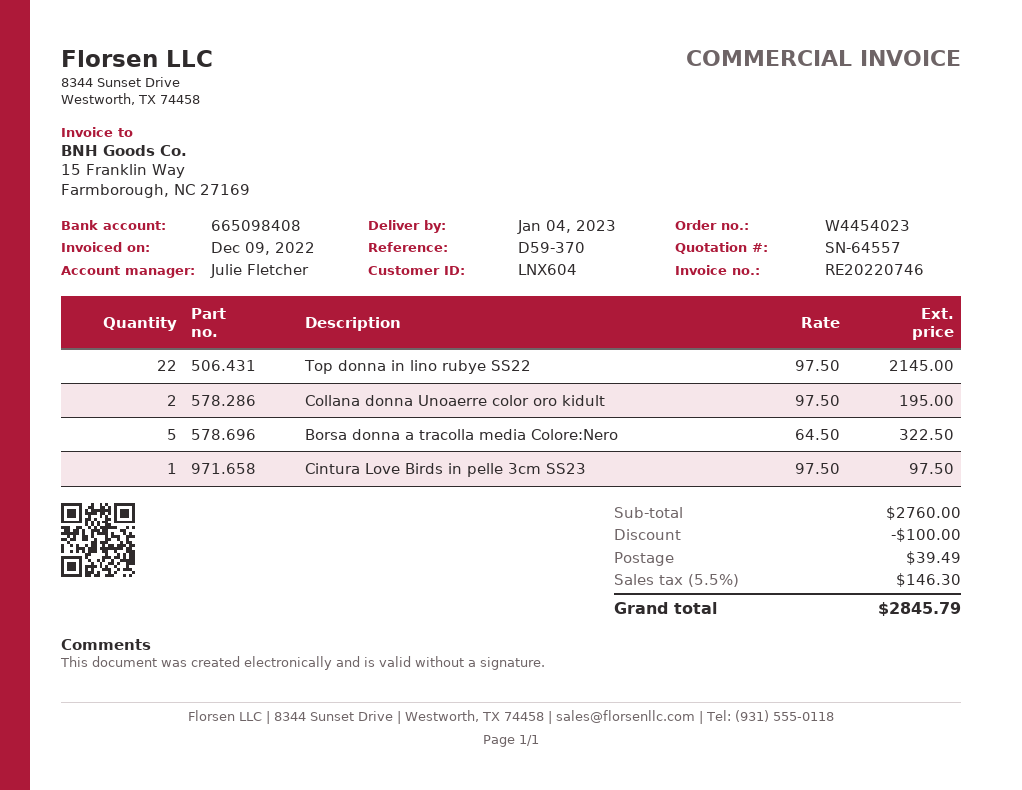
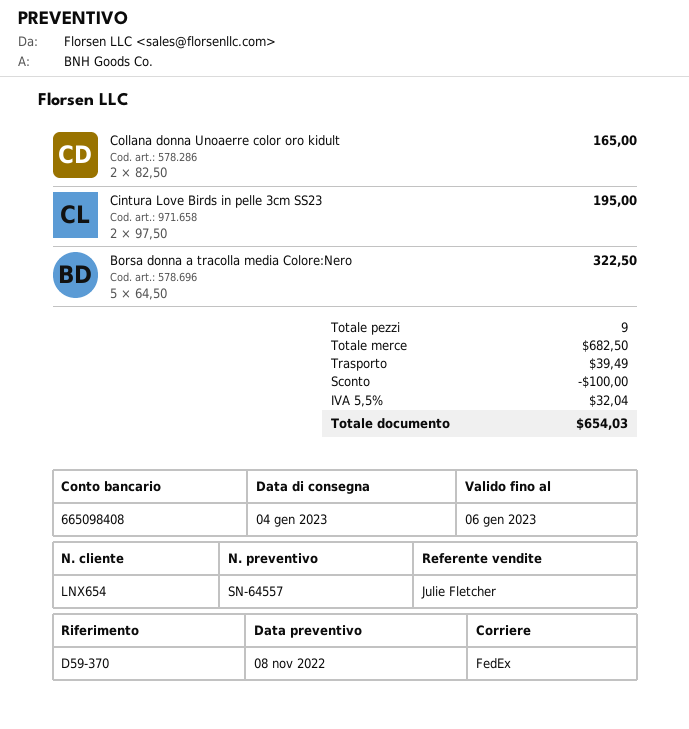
customer number: LNX604 -> LNX654
Top donna in lino rubye SS22: 22 x 97.50 = 2145.00 -> none
Collana donna Unoaerre color oro kidult: 2 x 97.50 = 195.00 -> 2 x 82.50 = 165.00
Cintura Love Birds in pelle 3cm SS23: 1 x 97.50 = 97.50 -> 2 x 97.50 = 195.00
subtotal: 2760.00 -> 682.50
tax: 5.5% = 146.30 -> 5.5% = 32.04
total: 2845.79 -> 654.03

